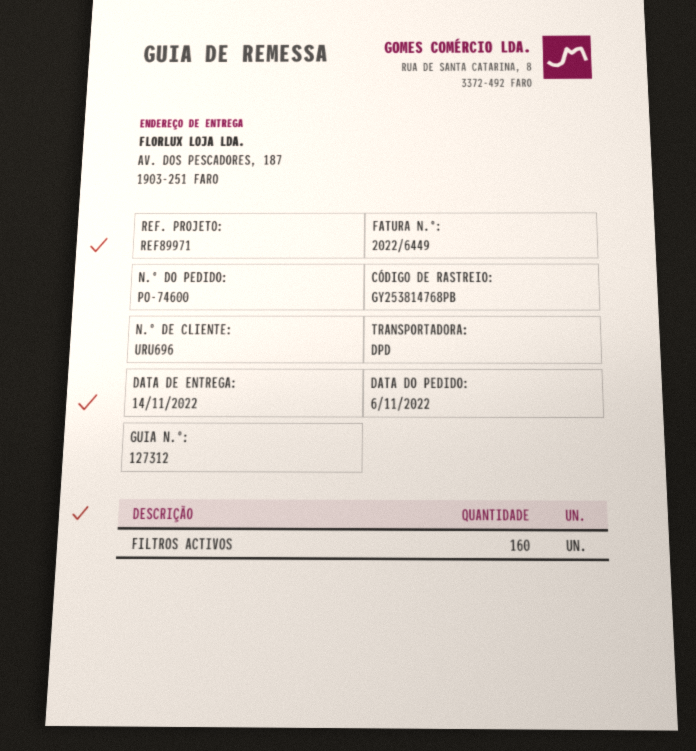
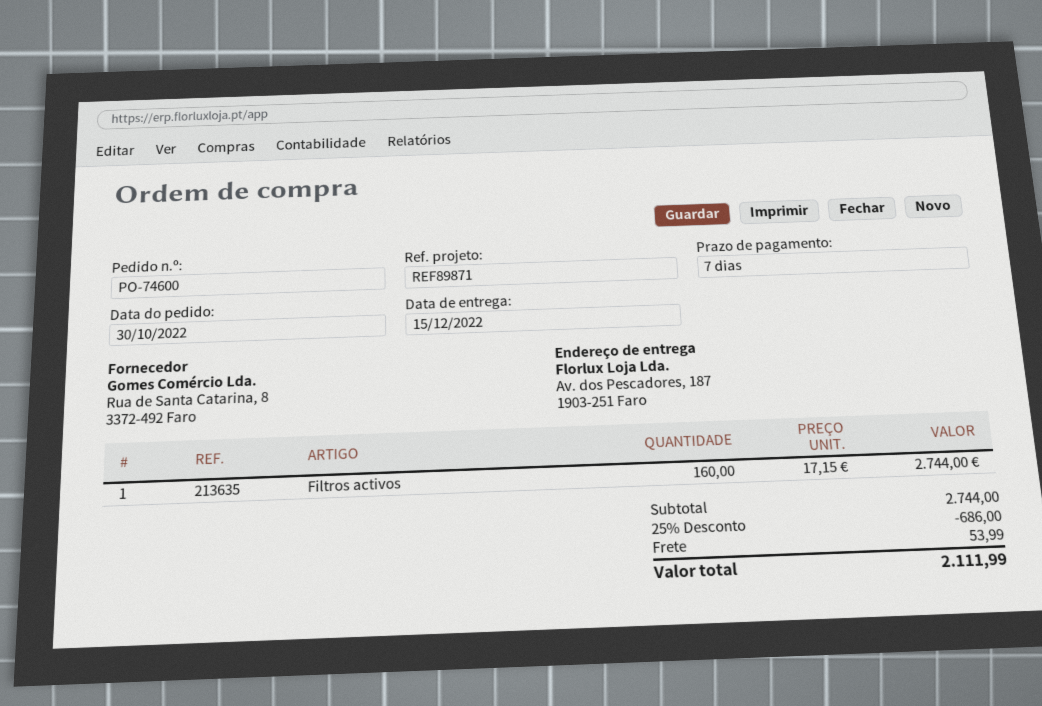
order date: 2022-11-06 -> 2022-10-30
delivery date: 2022-11-14 -> 2022-12-15
reference: REF89971 -> REF89871

